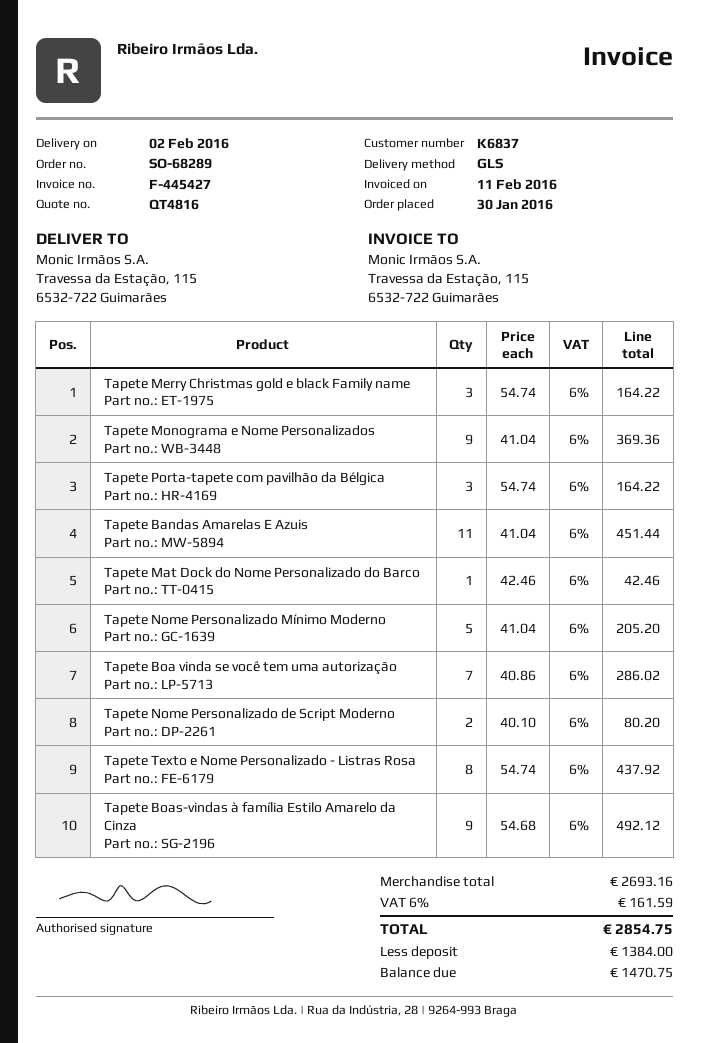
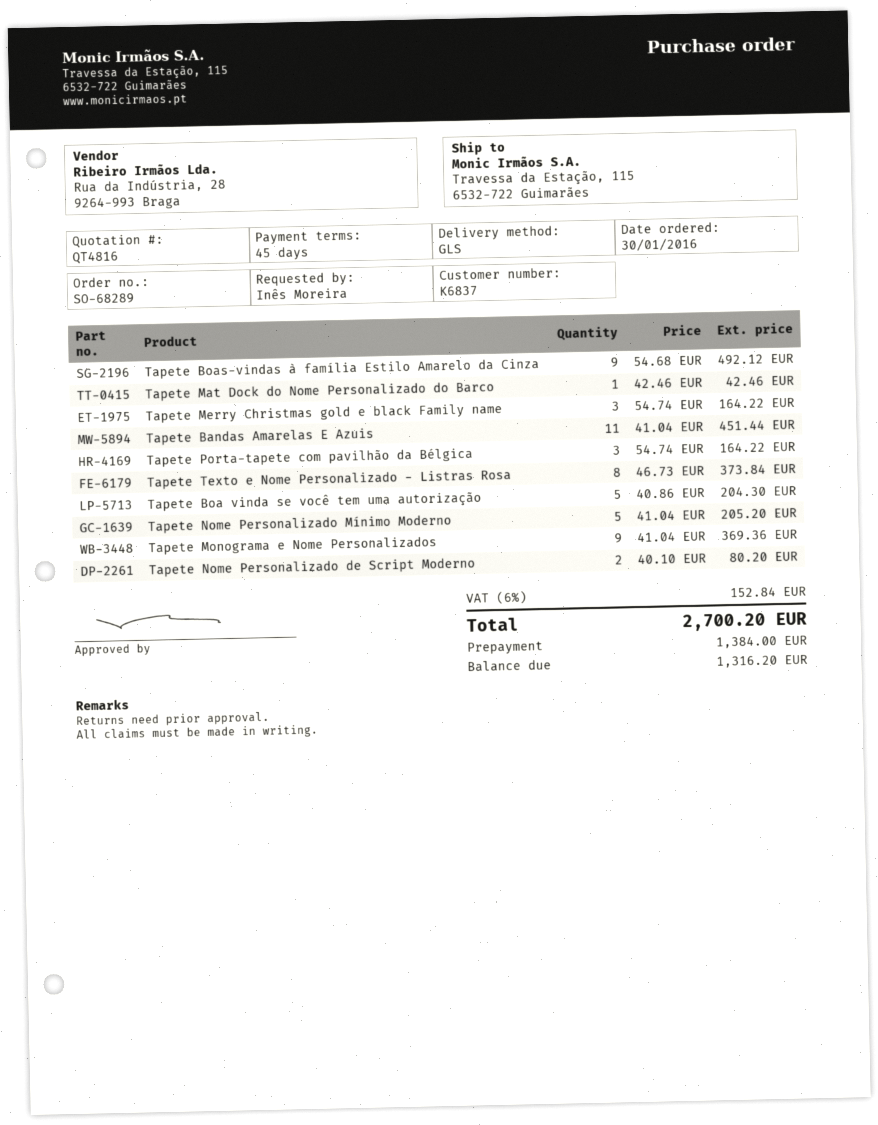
Tapete Boa vinda se você tem uma autorização: 7 x 40.86 = 286.02 -> 5 x 40.86 = 204.30
Tapete Texto e Nome Personalizado - Listras Rosa: 8 x 54.74 = 437.92 -> 8 x 46.73 = 373.84
tax: 6% = 161.59 -> 6% = 152.84
total: 2854.75 -> 2700.20
balance: 1470.75 -> 1316.20

